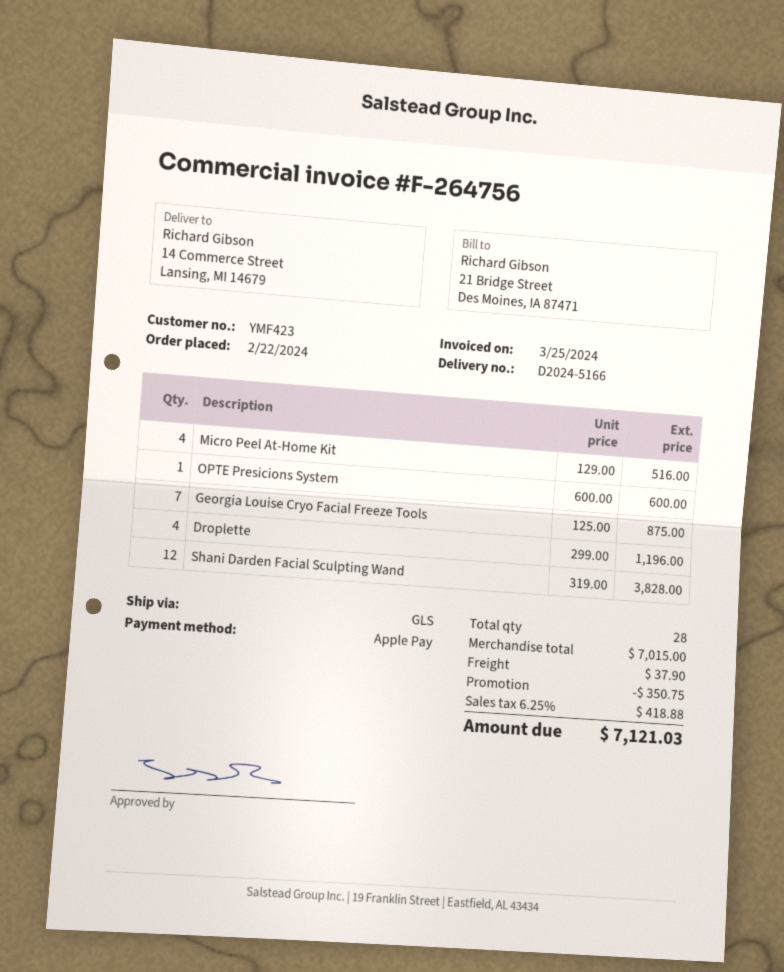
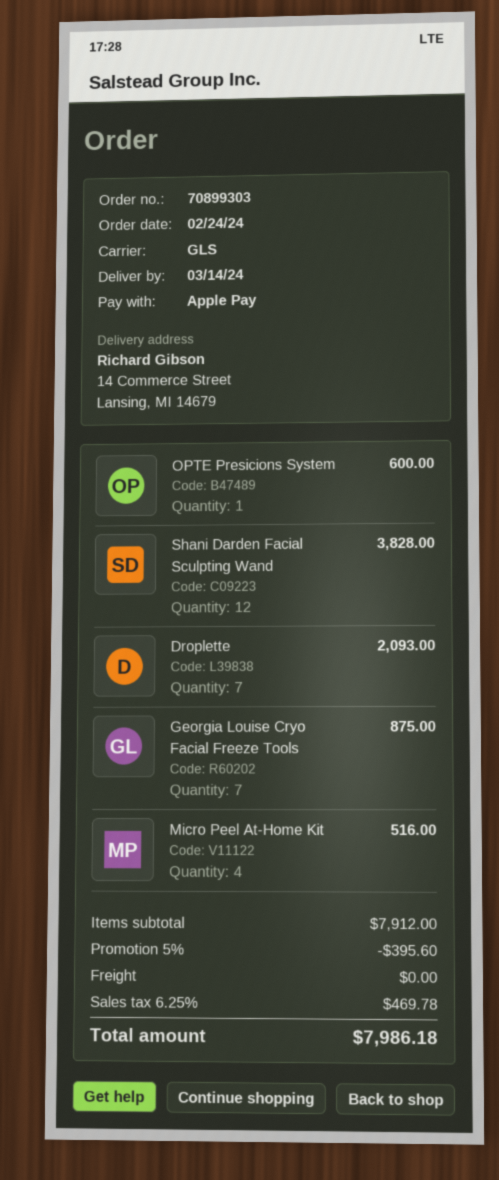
order date: 2024-02-22 -> 2024-02-24
Droplette: 4 for 1196.00 -> 7 for 2093.00
subtotal: 7015.00 -> 7912.00
discount: 350.75 -> 395.60
shipping: 37.90 -> 0.00
tax: 6.25% = 418.88 -> 6.25% = 469.78
total: 7121.03 -> 7986.18

